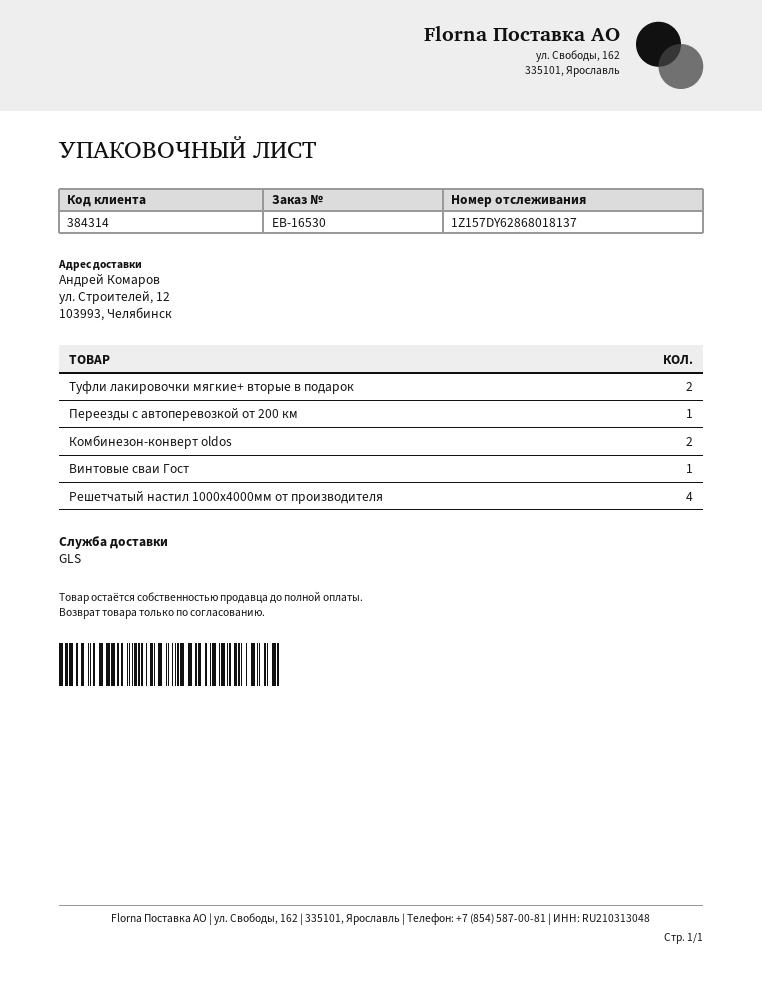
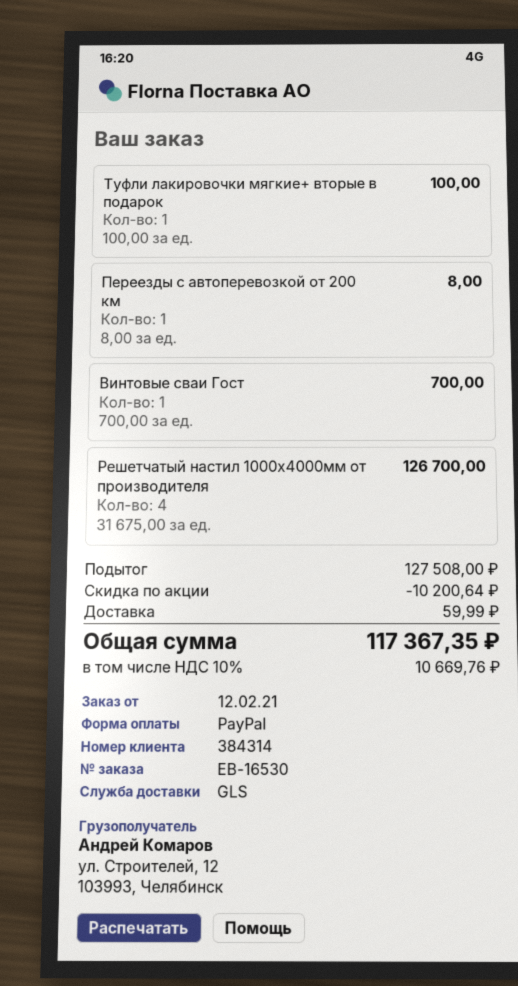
Туфли лакировочки мягкие+ вторые в подарок: 2 -> 1
Комбинезон-конверт oldos: 2 -> none

